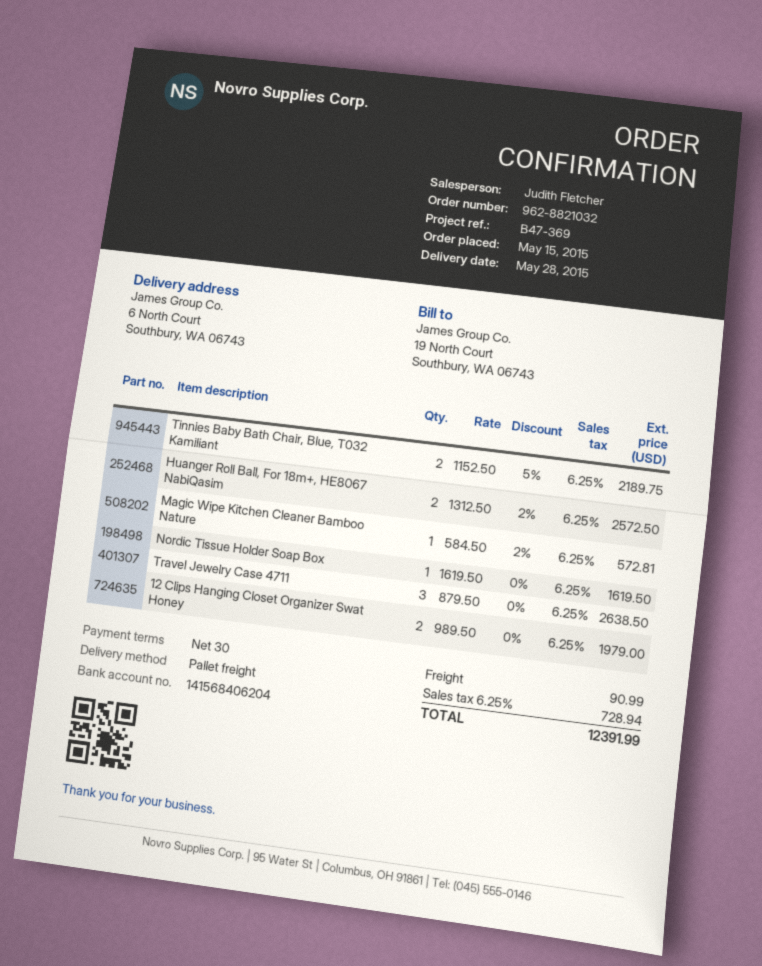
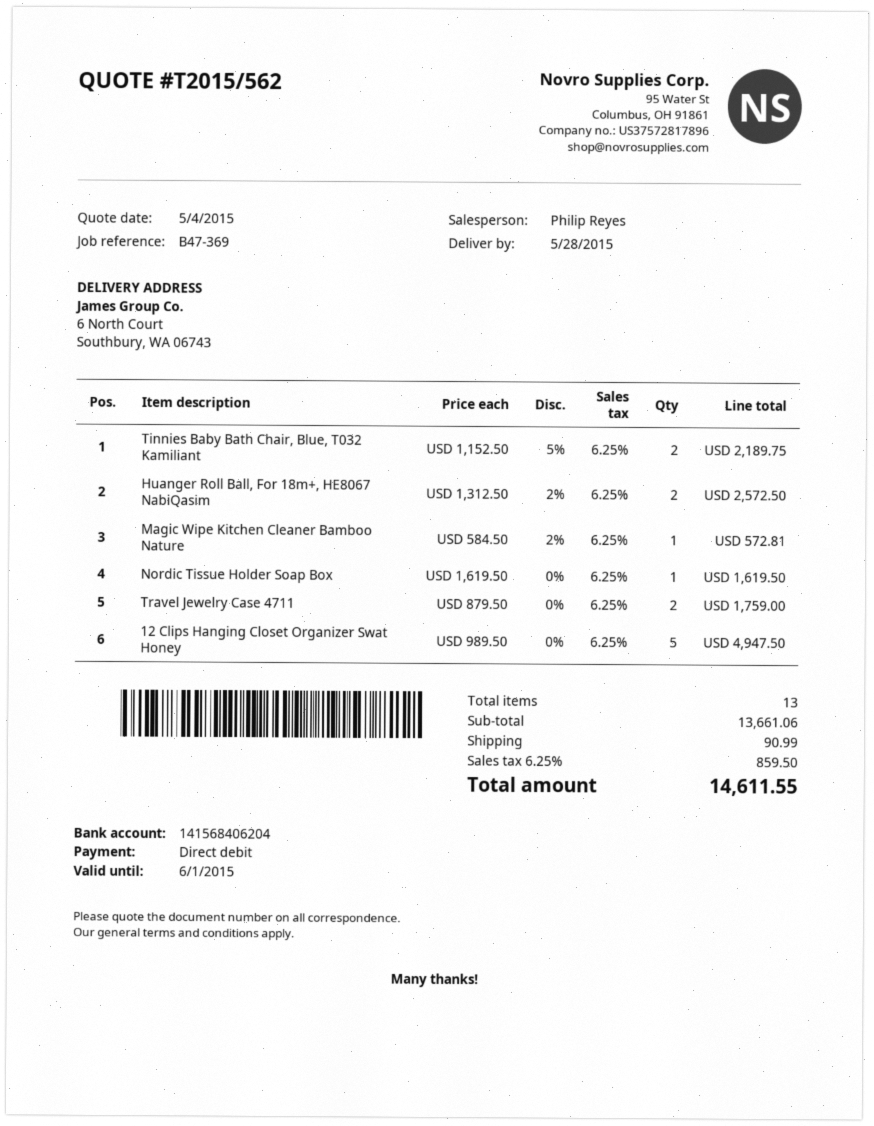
sales rep: Judith Fletcher -> Philip Reyes
Travel Jewelry Case 4711: 3 x 879.50 = 2638.50 -> 2 x 879.50 = 1759.00
12 Clips Hanging Closet Organizer Swat Honey: 2 x 989.50 = 1979.00 -> 5 x 989.50 = 4947.50
tax: 6.25% = 728.94 -> 6.25% = 859.50
total: 12391.99 -> 14611.55

